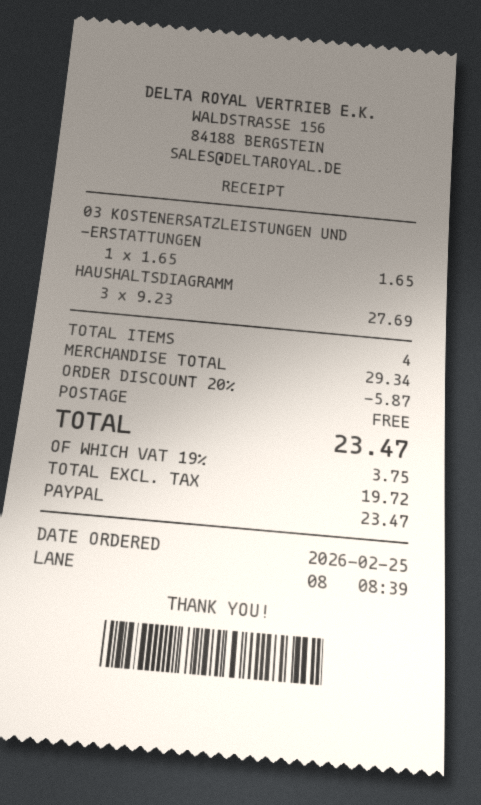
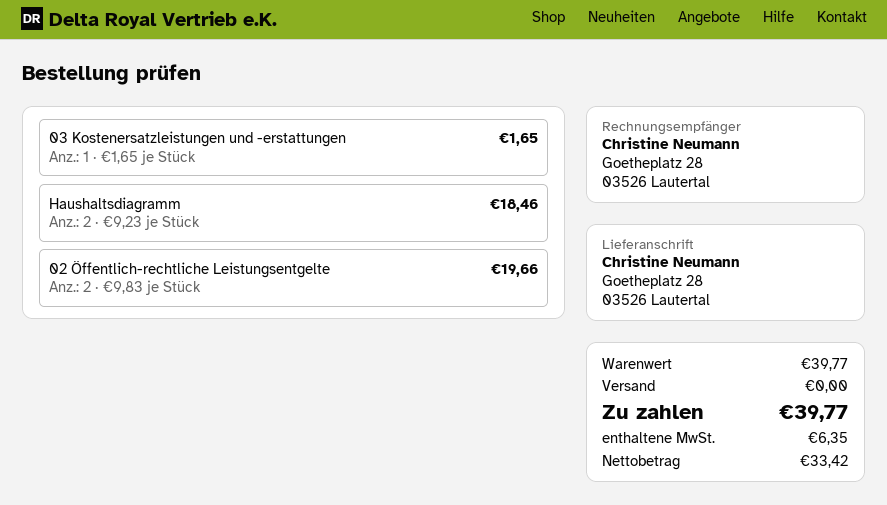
HAUSHALTSDIAGRAMM: 3 x 9.23 = 27.69 -> 2 x 9.23 = 18.46
02 Öffentlich-rechtliche Leistungsentgelte: none -> 2 x 9.83 = 19.66
subtotal: 29.34 -> 39.77
discount: 20% = 5.87 -> none
net: 19.72 -> 33.42
tax: 3.75 -> 6.35
total: 23.47 -> 39.77

